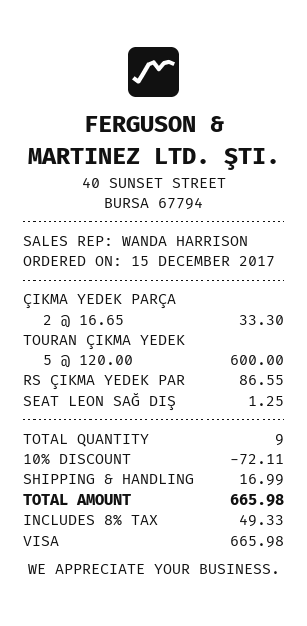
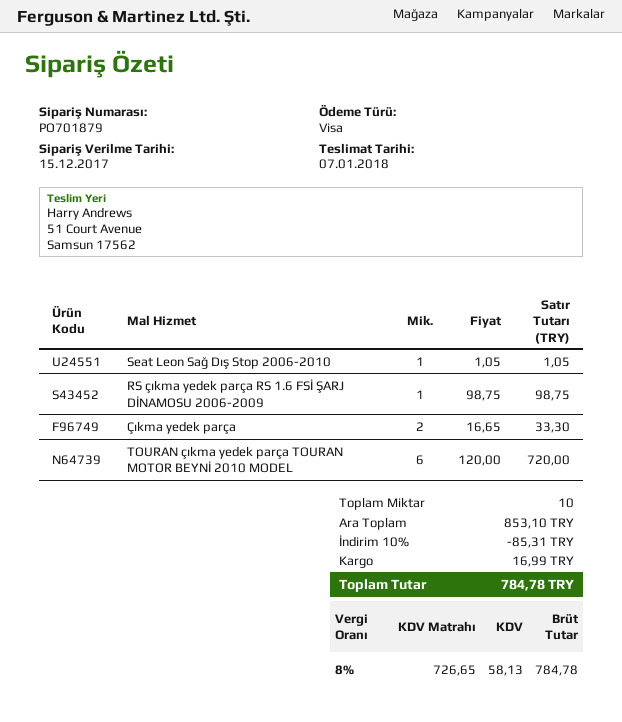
TOURAN ÇIKMA YEDEK: 5 x 120.00 = 600.00 -> 6 x 120.00 = 720.00
RS ÇIKMA YEDEK PAR: 1 x 86.55 = 86.55 -> 1 x 98.75 = 98.75
SEAT LEON SAĞ DIŞ: 1 x 1.25 = 1.25 -> 1 x 1.05 = 1.05
total quantity: 9 -> 10
discount: 10% = 72.11 -> 10% = 85.31
tax: 8% = 49.33 -> 8% = 58.13
total: 665.98 -> 784.78

